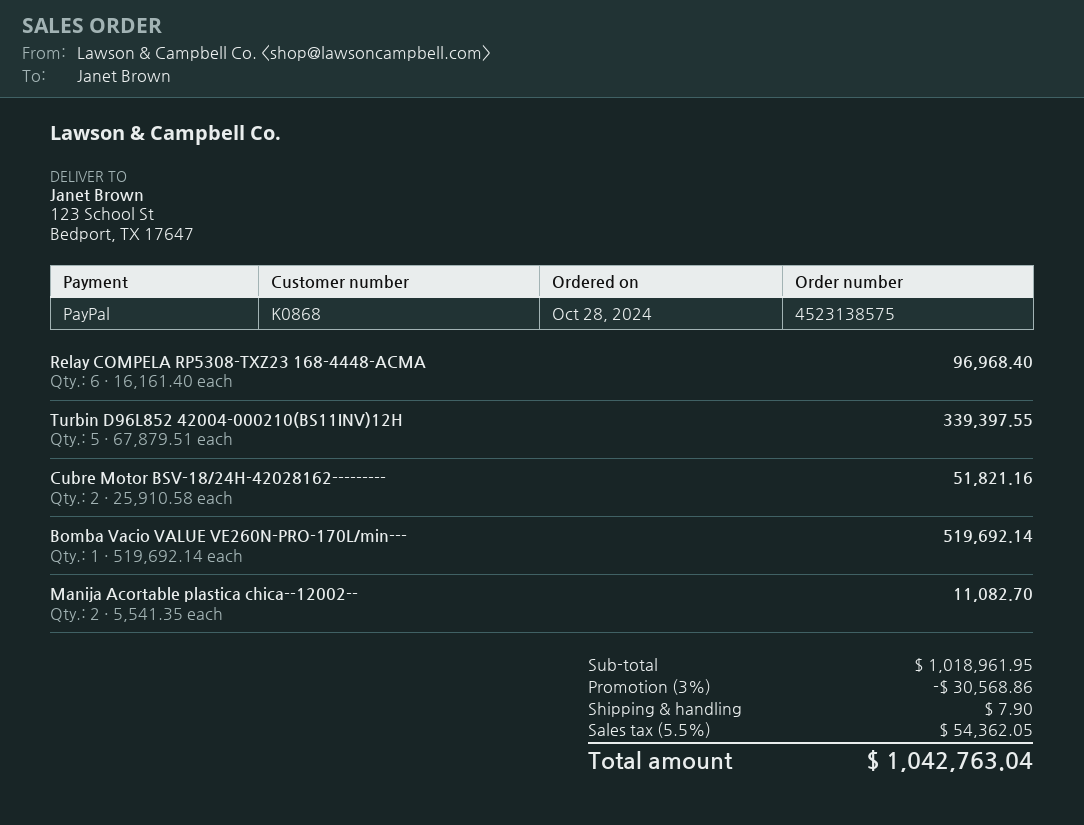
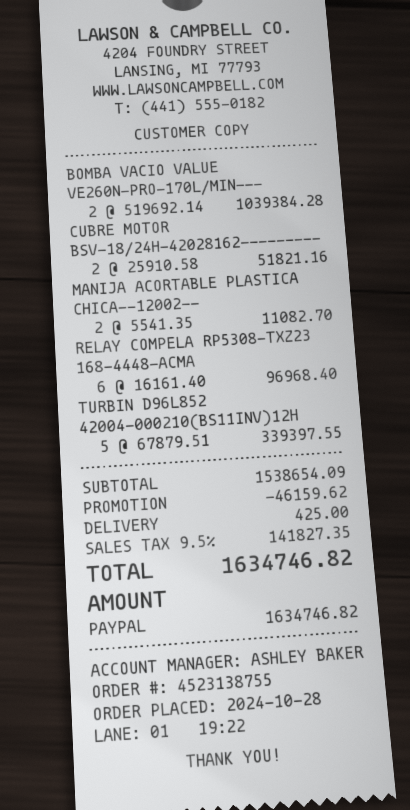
order number: 4523138575 -> 4523138755
Bomba Vacio VALUE VE260N-PRO-170L/min---: 1 x 519692.14 = 519692.14 -> 2 x 519692.14 = 1039384.28
subtotal: 1018961.95 -> 1538654.09
discount: 30568.86 -> 46159.62
shipping: 7.90 -> 425.00
tax: 5.5% = 54362.05 -> 9.5% = 141827.35
total: 1042763.04 -> 1634746.82

